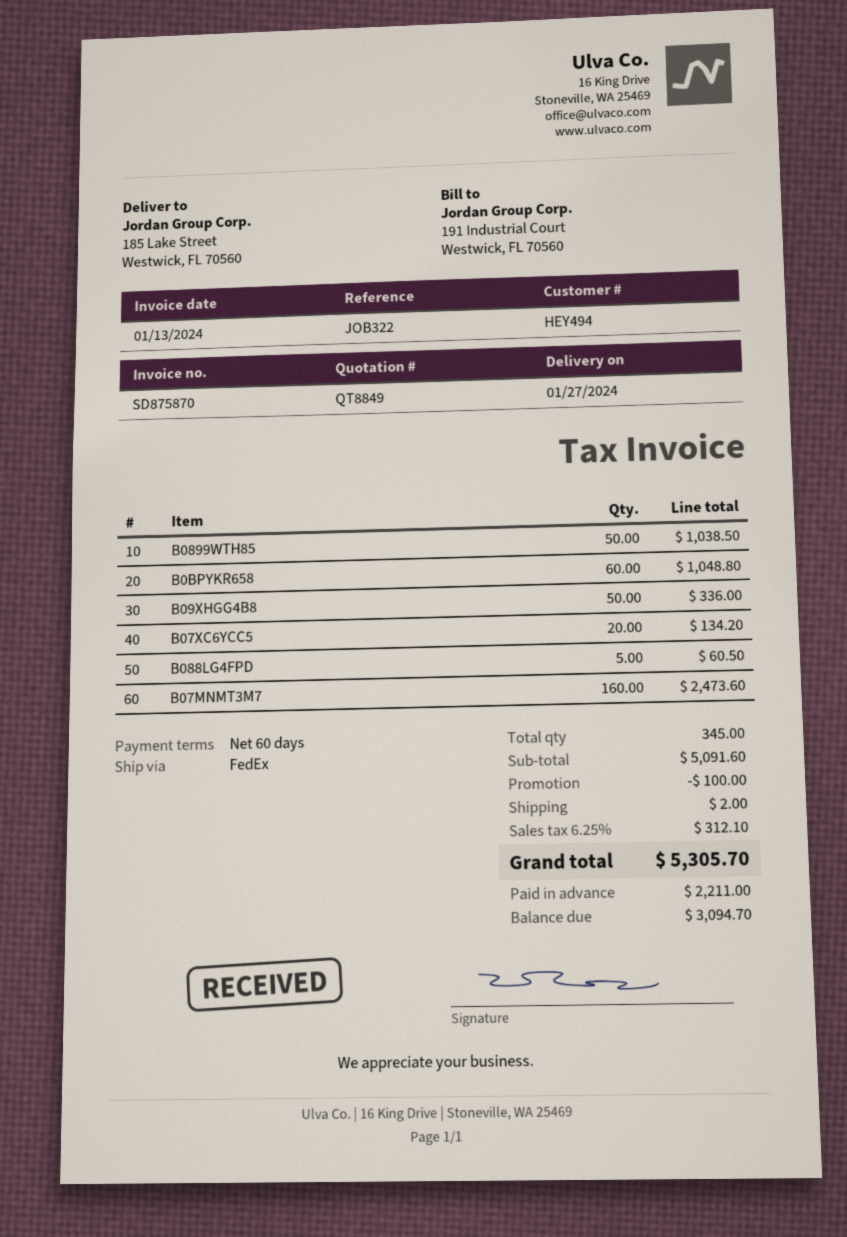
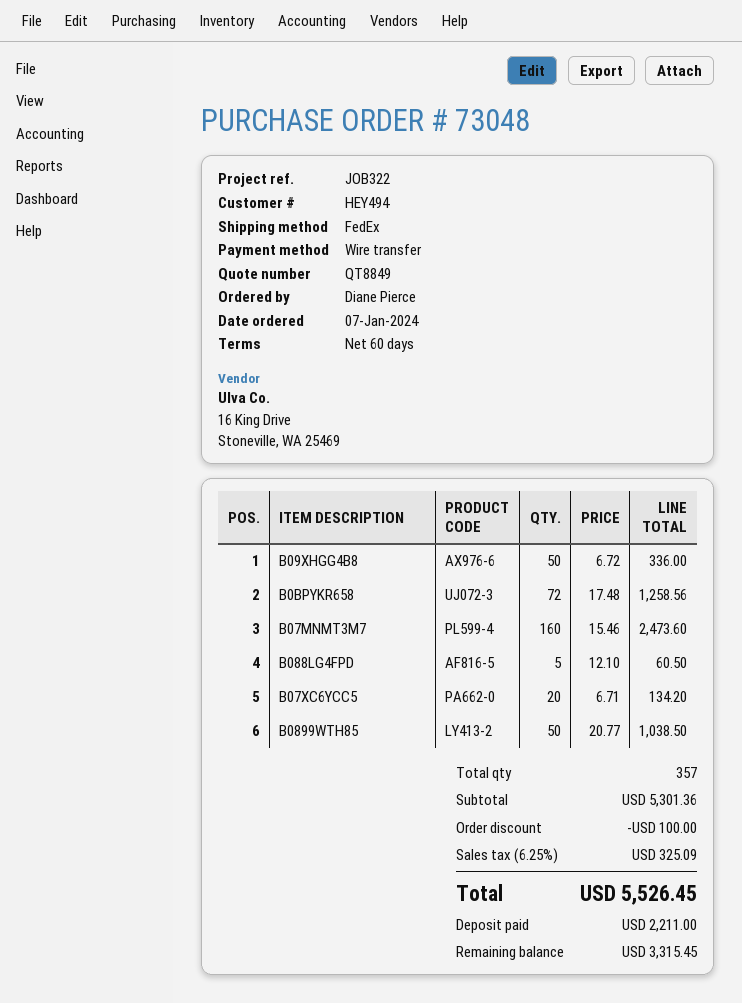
B0BPYKR658: 60 for 1048.80 -> 72 for 1258.56
total quantity: 345 -> 357
subtotal: 5091.60 -> 5301.36
shipping: 2.00 -> none
tax: 6.25% = 312.10 -> 6.25% = 325.09
total: 5305.70 -> 5526.45
balance: 3094.70 -> 3315.45

